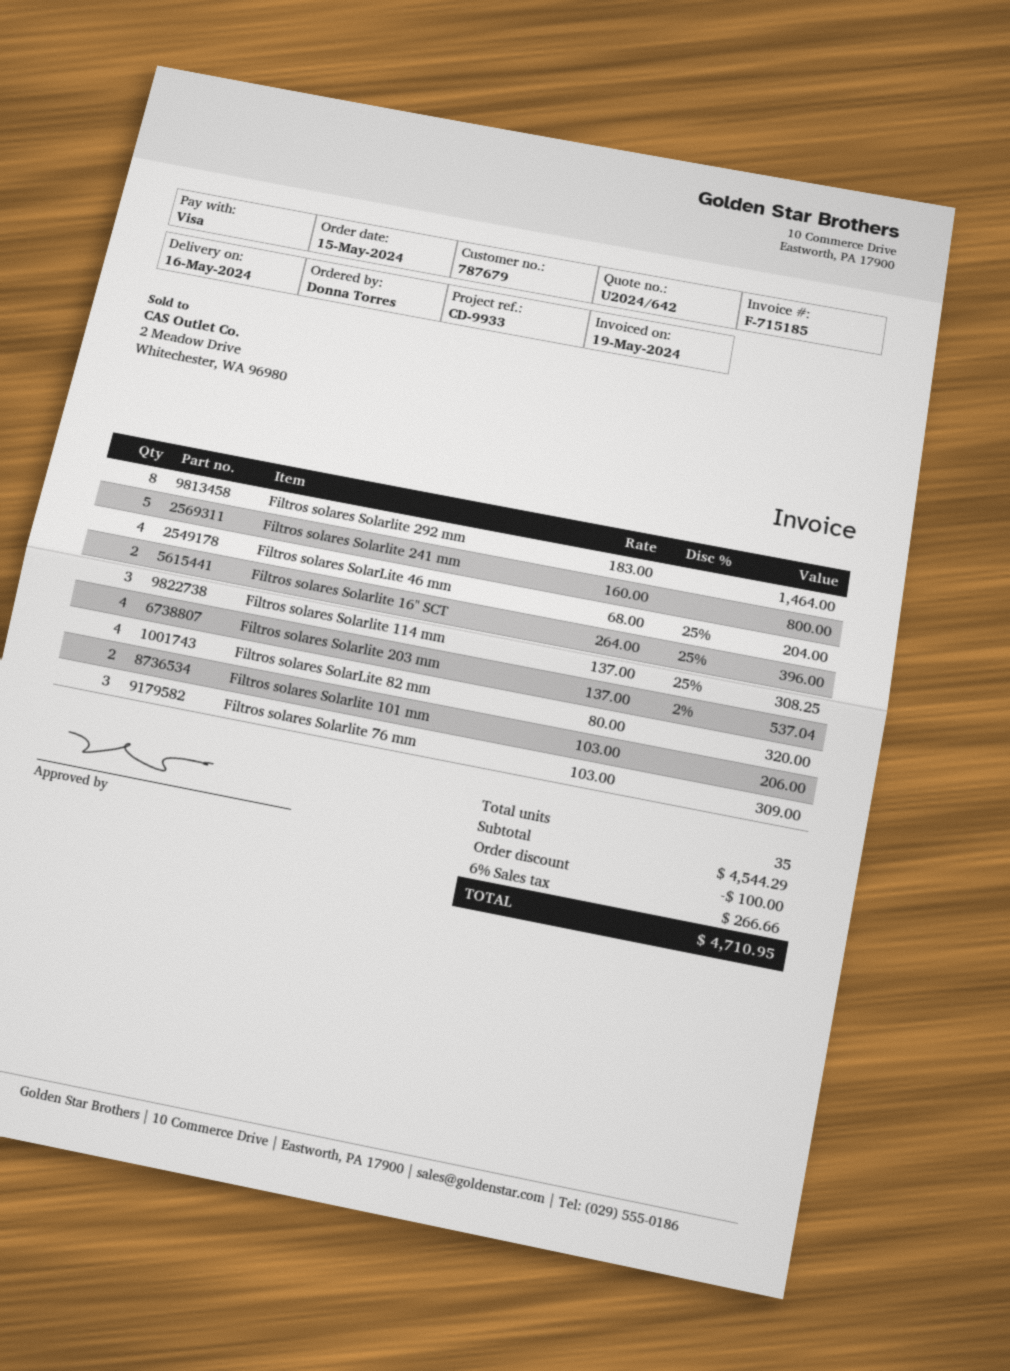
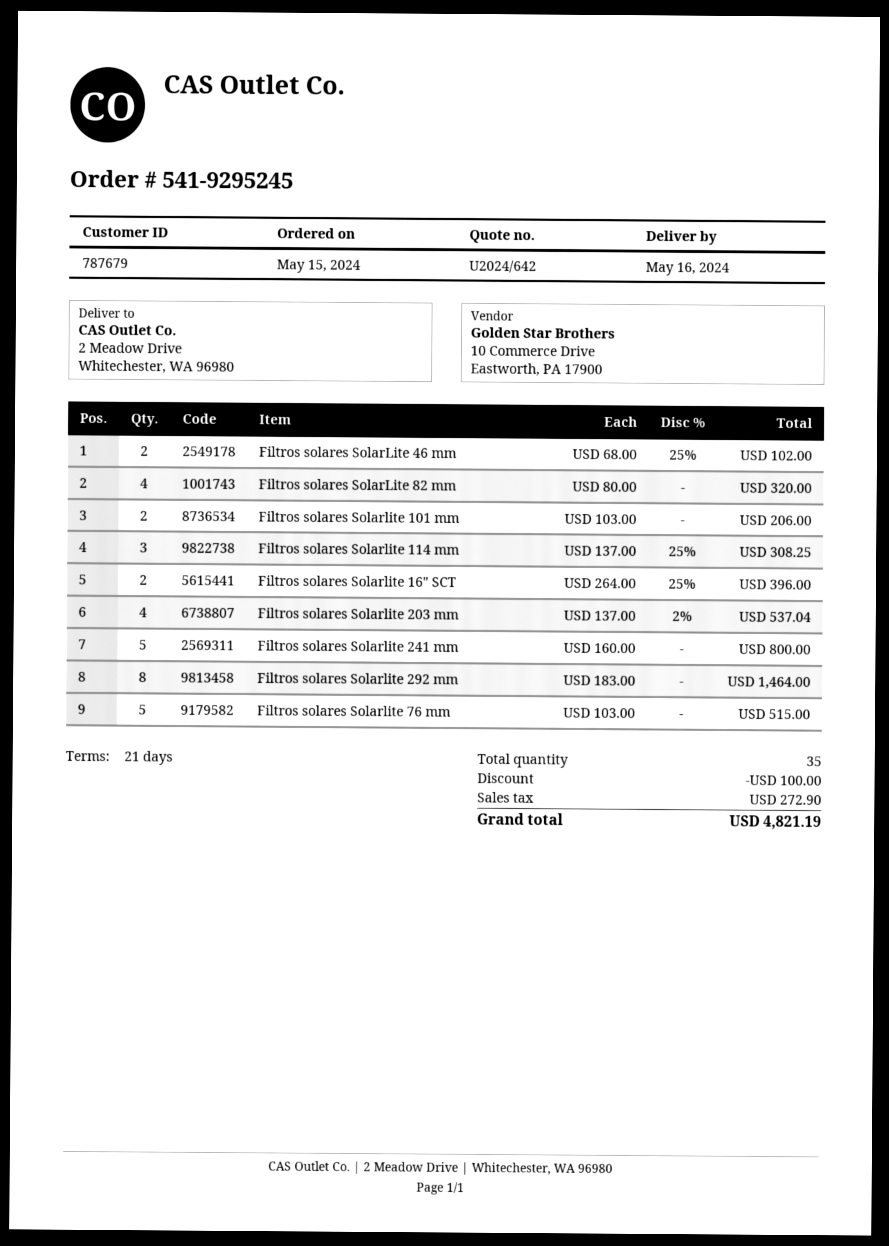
Filtros solares SolarLite 46 mm: 4 x 68.00 - 25% = 204.00 -> 2 x 68.00 - 25% = 102.00
Filtros solares Solarlite 76 mm: 3 x 103.00 = 309.00 -> 5 x 103.00 = 515.00
tax: 266.66 -> 272.90
total: 4710.95 -> 4821.19

